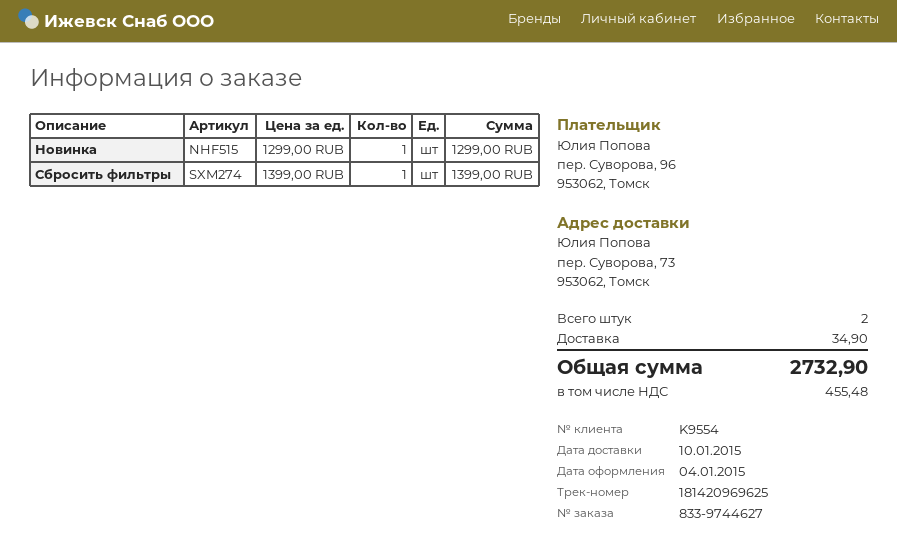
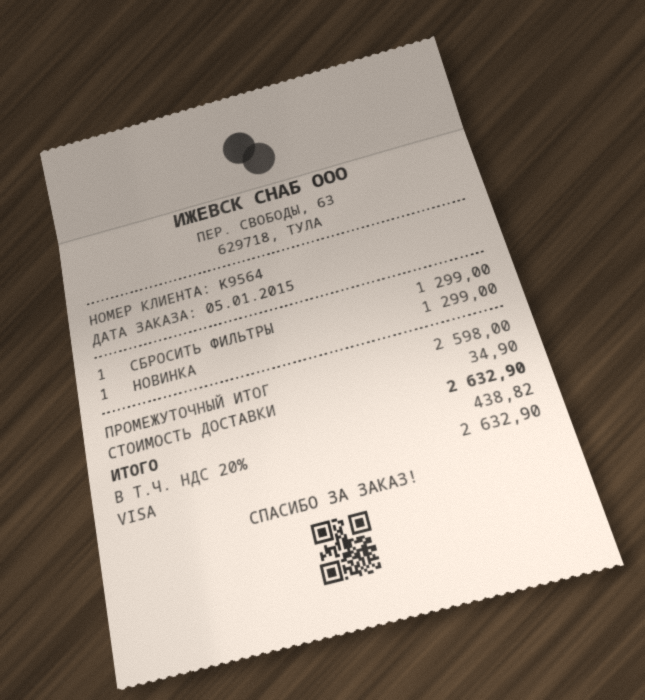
order date: 2015-01-04 -> 2015-01-05
customer number: K9554 -> K9564
Сбросить фильтры: 1 for 1399.00 -> 1 for 1299.00
tax: 455.48 -> 438.82
total: 2732.90 -> 2632.90

